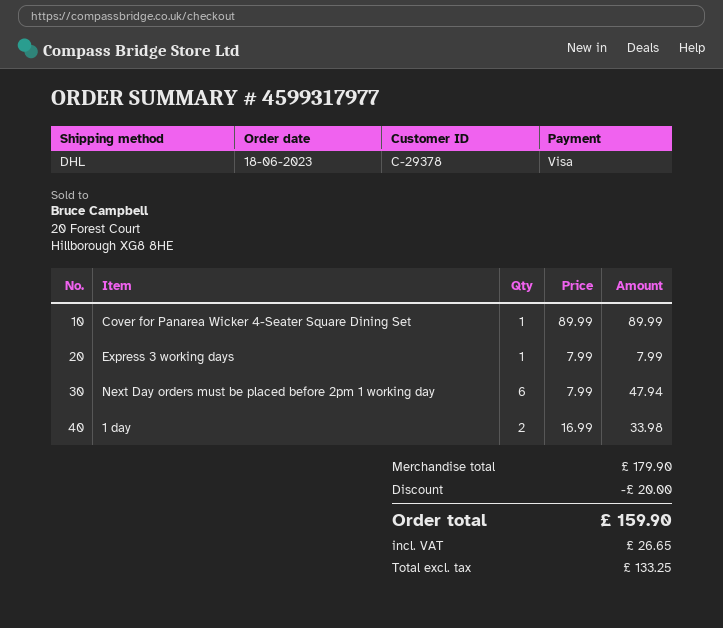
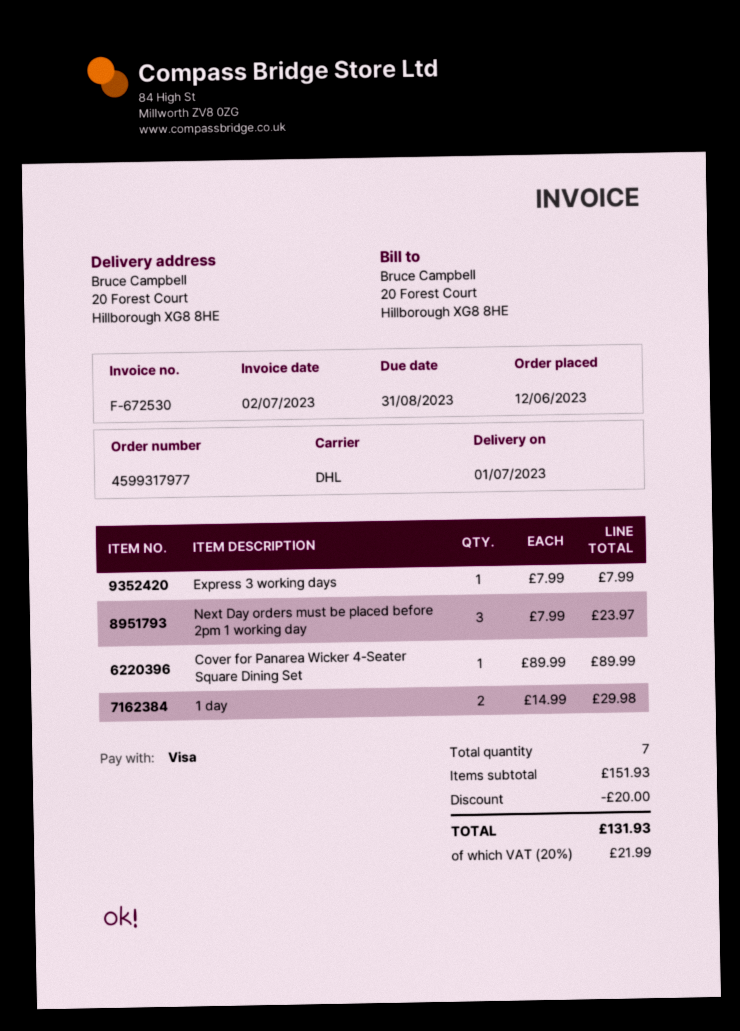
order date: 2023-06-18 -> 2023-06-12
Next Day orders must be placed before 2pm 1 working day: 6 x 7.99 = 47.94 -> 3 x 7.99 = 23.97
1 day: 2 x 16.99 = 33.98 -> 2 x 14.99 = 29.98
subtotal: 179.90 -> 151.93
tax: 26.65 -> 21.99
total: 159.90 -> 131.93

